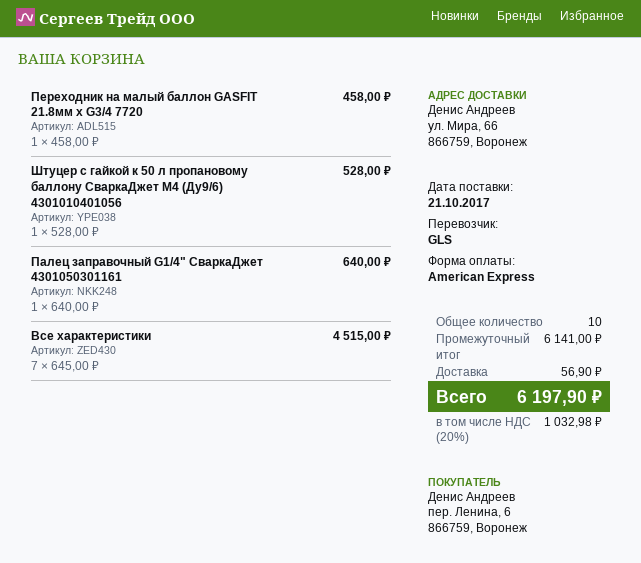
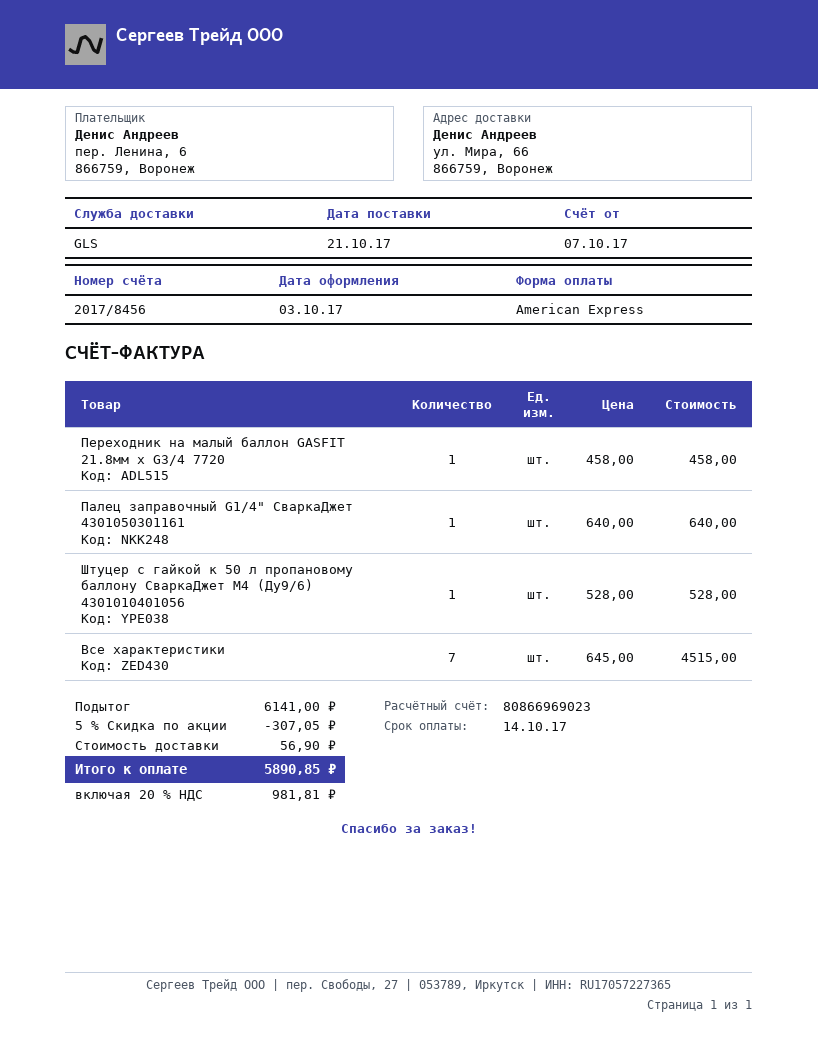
discount: none -> 5% = 307.05
tax: 20% = 1032.98 -> 20% = 981.81
total: 6197.90 -> 5890.85

